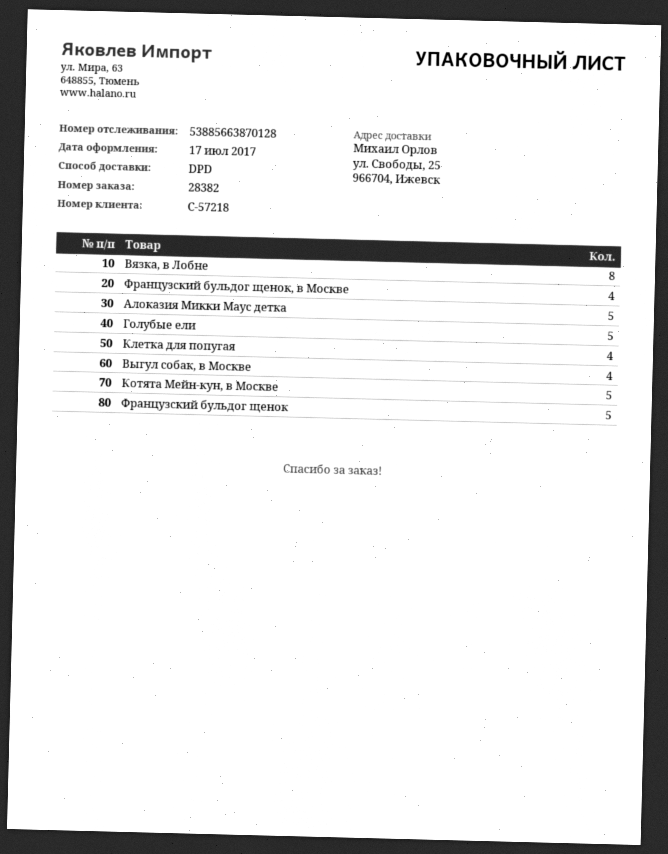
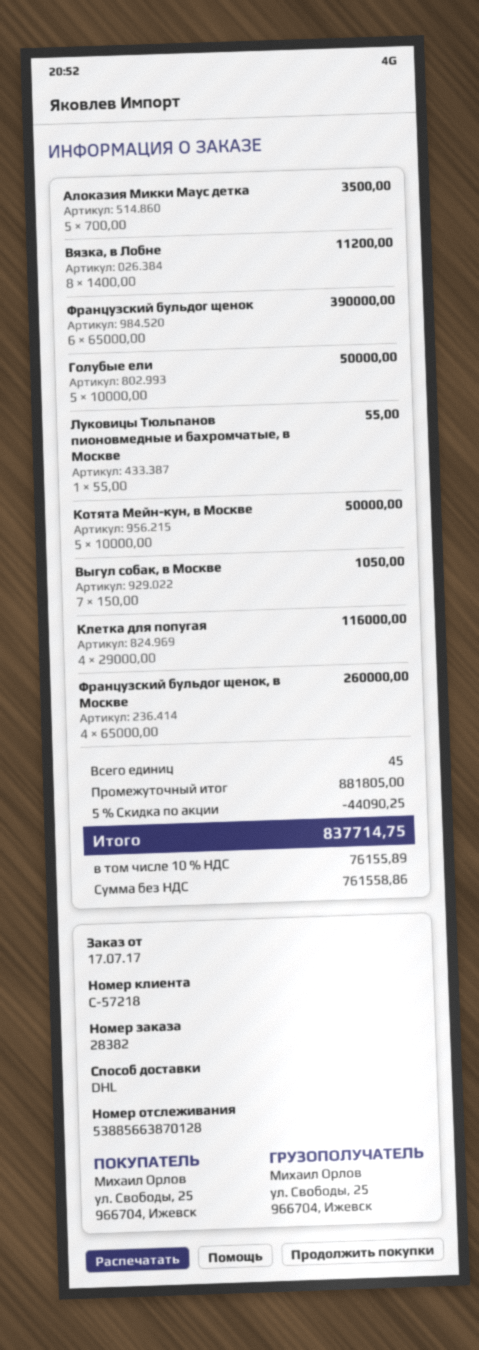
shipping method: DPD -> DHL
Выгул собак, в Москве: 4 -> 7
Французский бульдог щенок: 5 -> 6
Луковицы Тюльпанов пионовмедные и бахромчатые, в Москве: none -> 1

